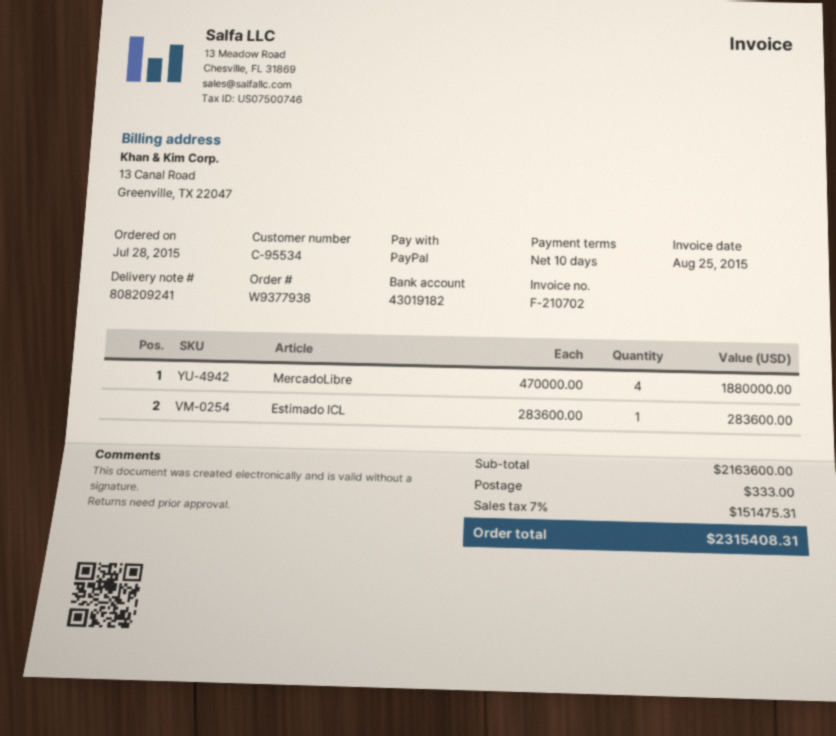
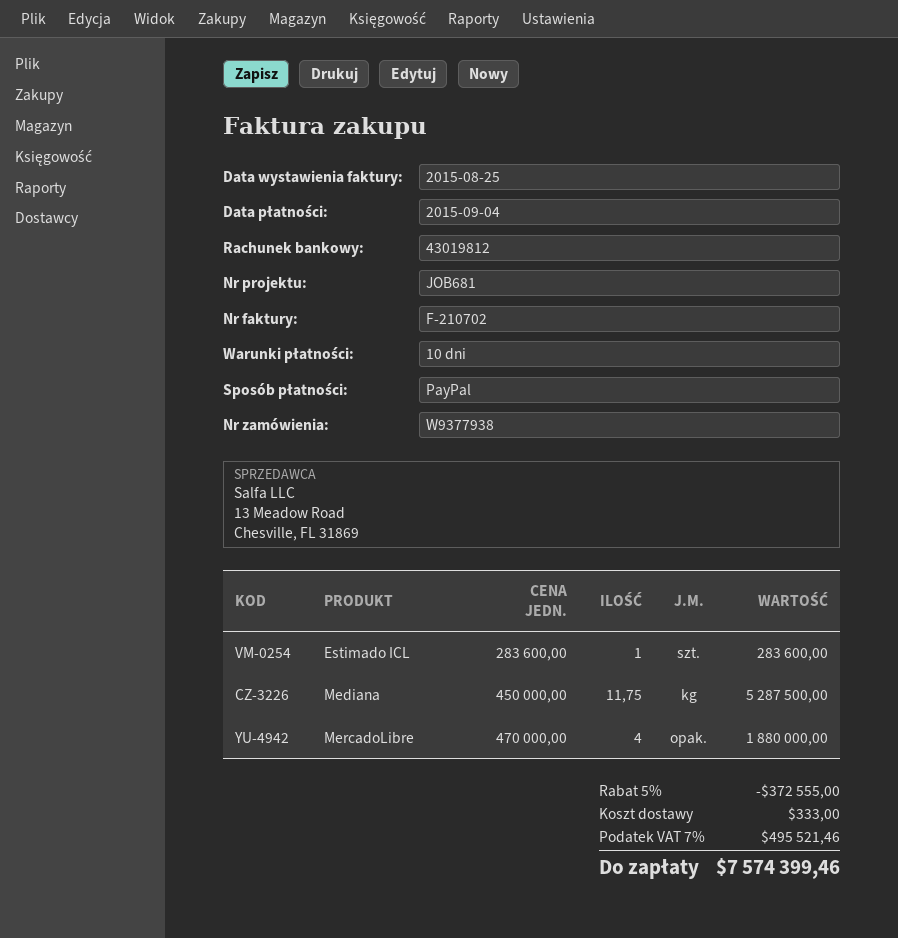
bank account: 43019182 -> 43019812
Mediana: none -> 11.75 x 450000.00 = 5287500.00
discount: none -> 5% = 372555.00
tax: 7% = 151475.31 -> 7% = 495521.46
total: 2315408.31 -> 7574399.46

